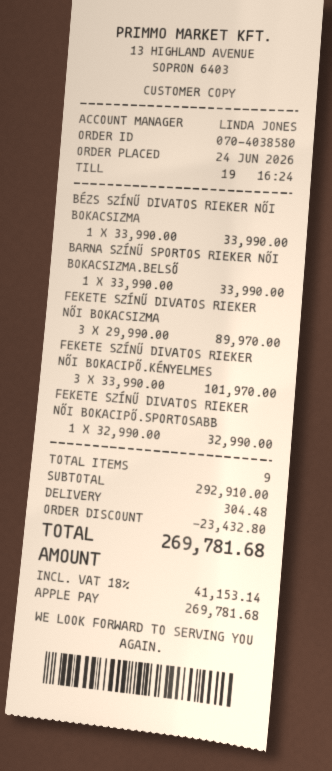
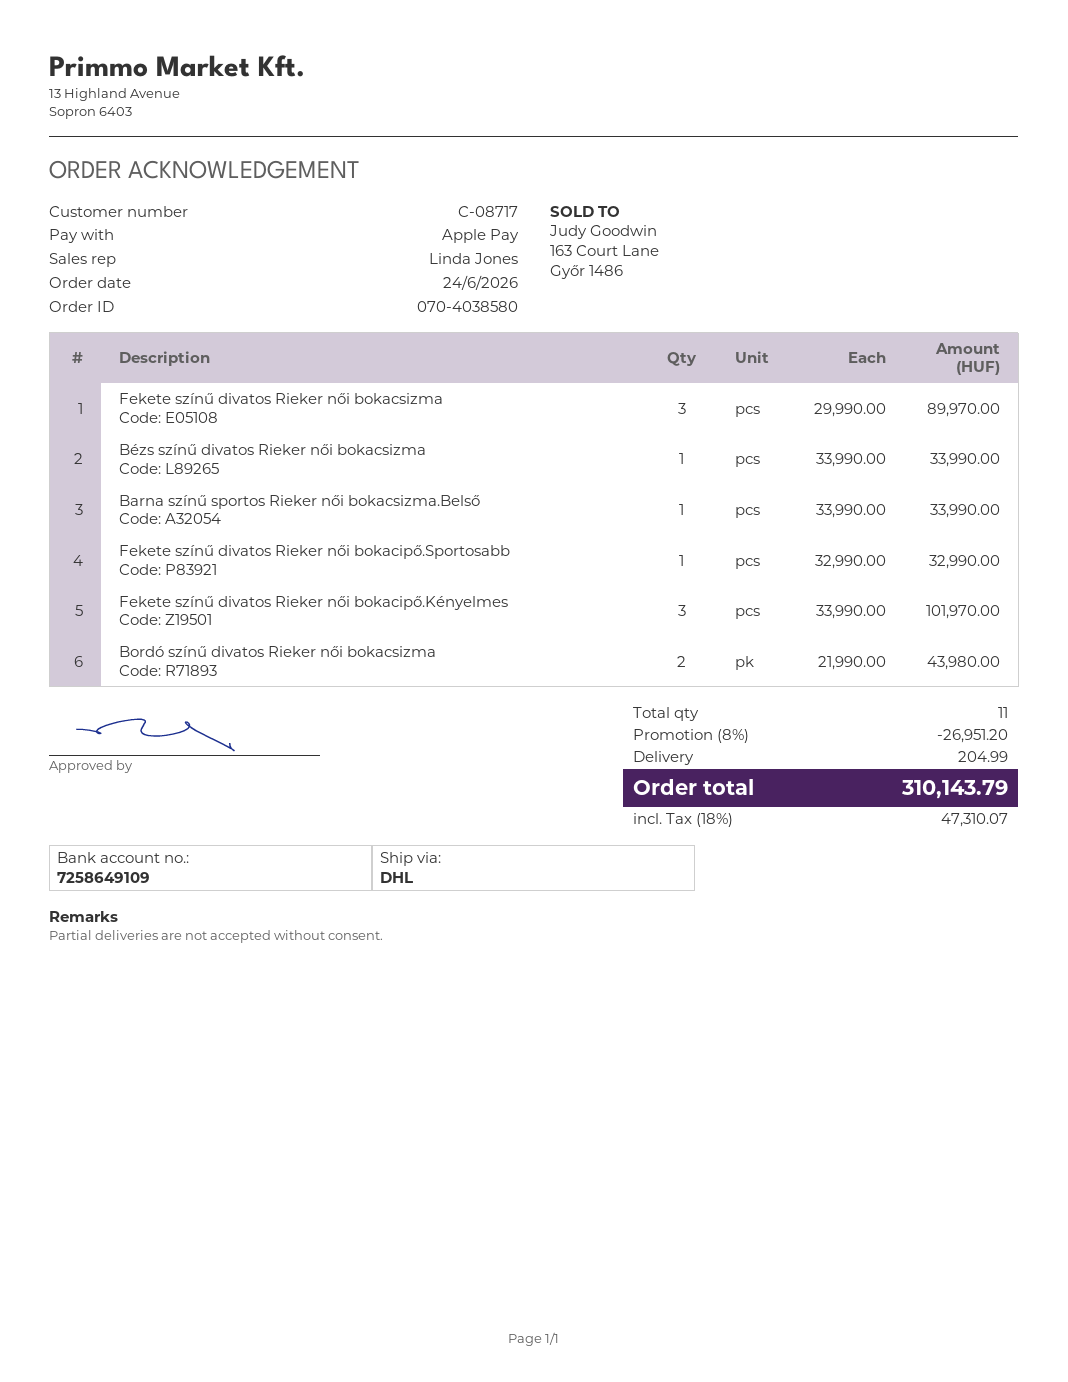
Bordó színű divatos Rieker női bokacsizma: none -> 2 x 21990.00 = 43980.00
total quantity: 9 -> 11
discount: 23432.80 -> 26951.20
shipping: 304.48 -> 204.99
tax: 18% = 41153.14 -> 18% = 47310.07
total: 269781.68 -> 310143.79

